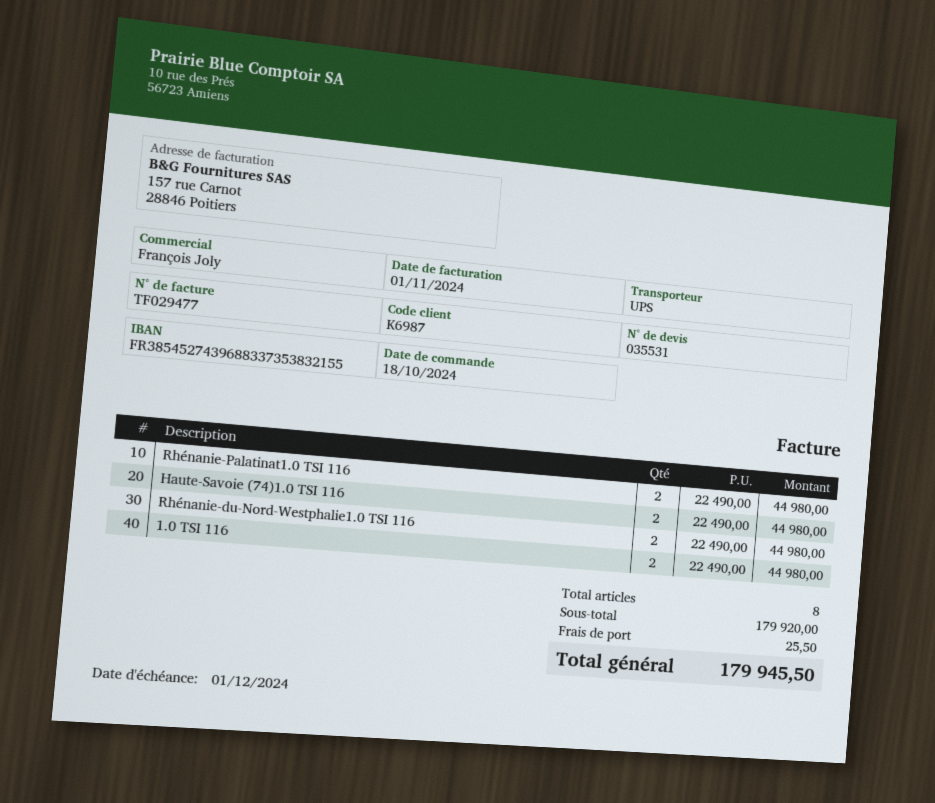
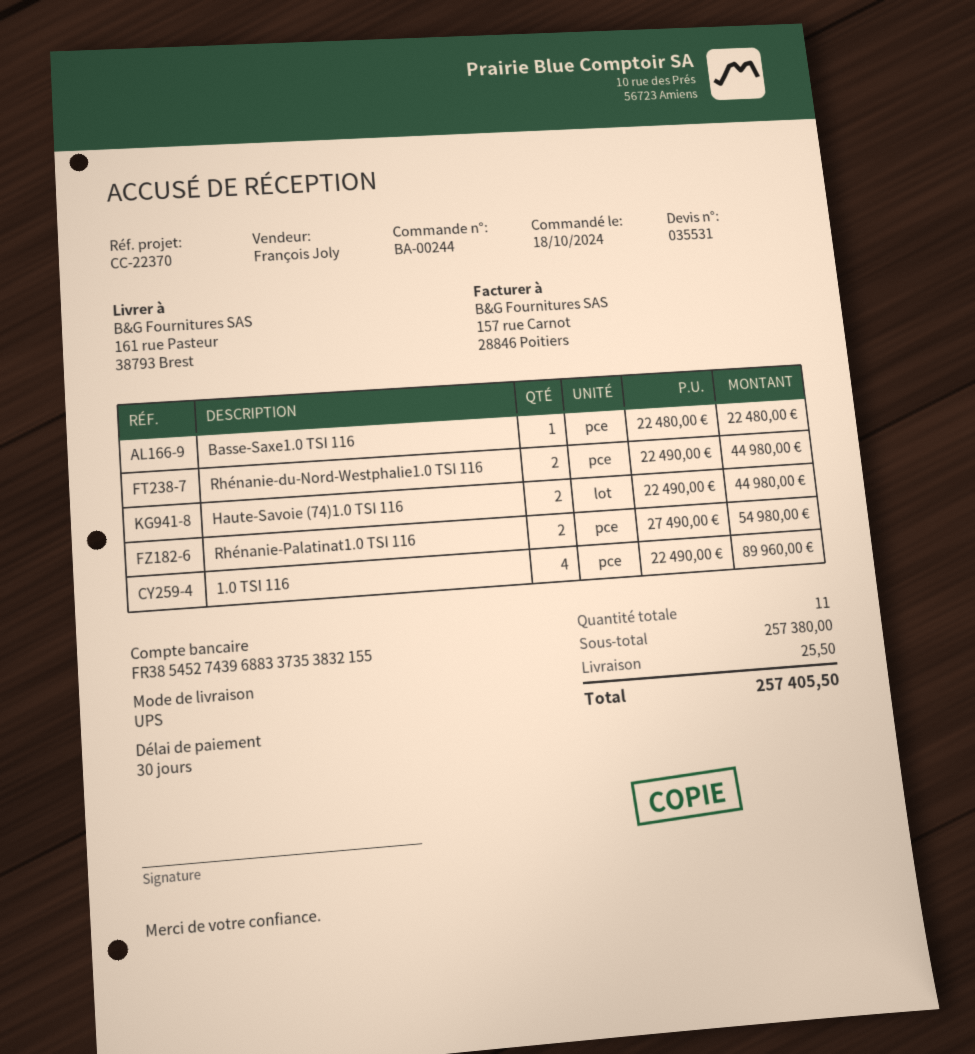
Rhénanie-Palatinat1.0 TSI 116: 2 x 22490.00 = 44980.00 -> 2 x 27490.00 = 54980.00
1.0 TSI 116: 2 x 22490.00 = 44980.00 -> 4 x 22490.00 = 89960.00
Basse-Saxe1.0 TSI 116: none -> 1 x 22480.00 = 22480.00
total quantity: 8 -> 11
subtotal: 179920.00 -> 257380.00
total: 179945.50 -> 257405.50

